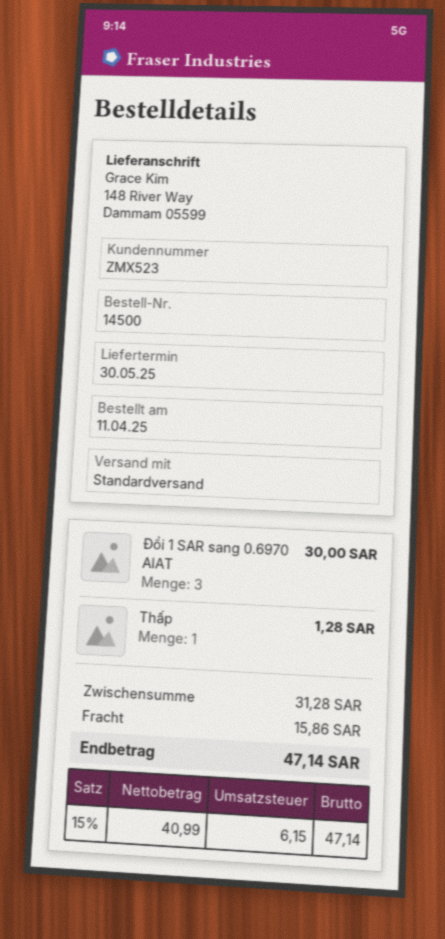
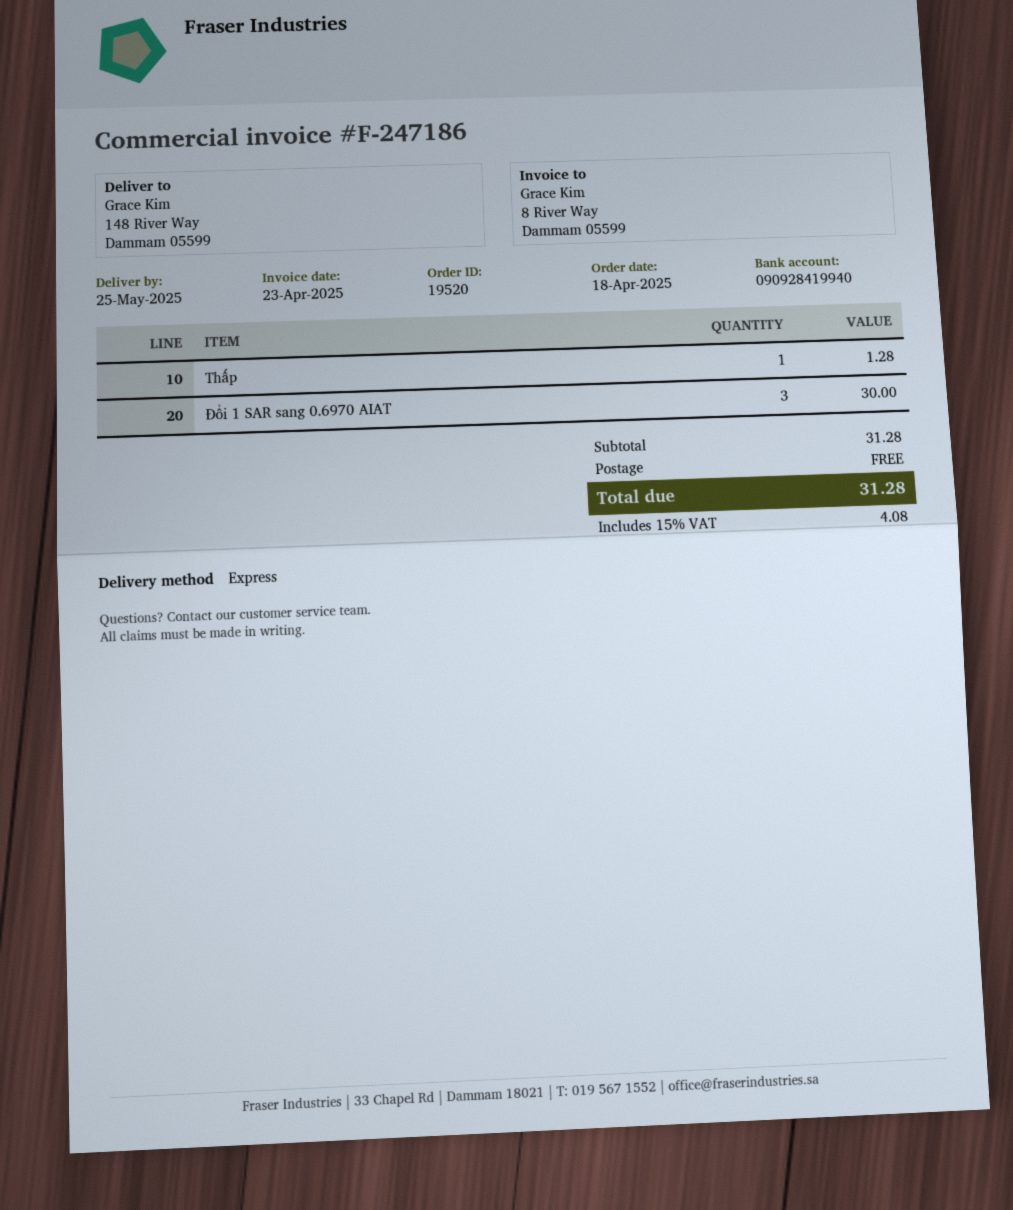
order number: 14500 -> 19520
order date: 2025-04-11 -> 2025-04-18
delivery date: 2025-05-30 -> 2025-05-25
shipping method: standard -> express
shipping: 15.86 -> 0.00
tax: 15% = 6.15 -> 15% = 4.08
total: 47.14 -> 31.28

